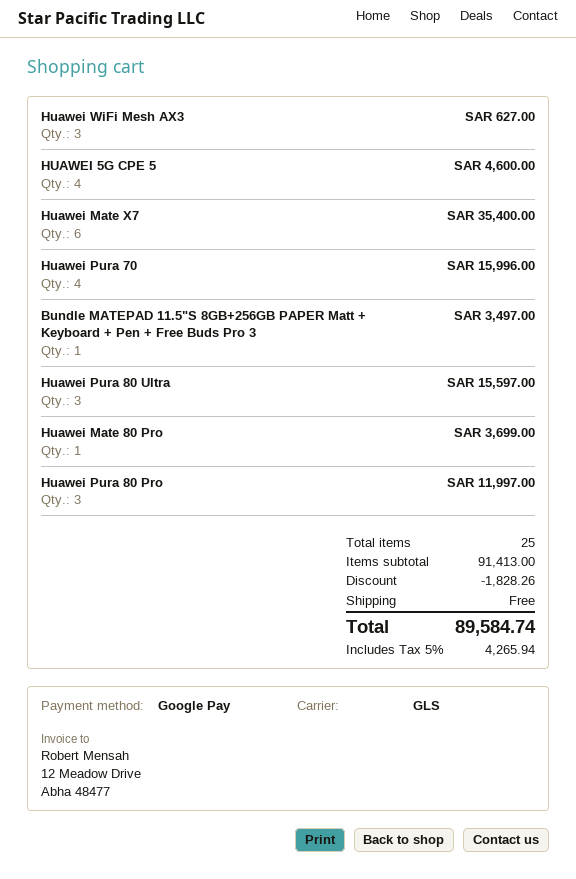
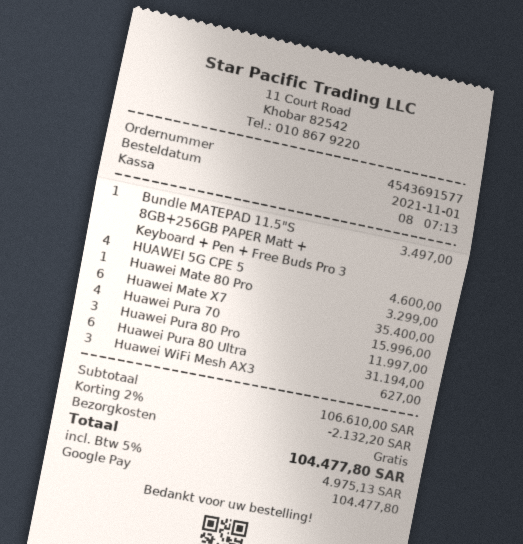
Huawei Pura 80 Ultra: 3 for 15597.00 -> 6 for 31194.00
Huawei Mate 80 Pro: 1 for 3699.00 -> 1 for 3299.00
subtotal: 91413.00 -> 106610.00
discount: 1828.26 -> 2132.20
tax: 5% = 4265.94 -> 5% = 4975.13
total: 89584.74 -> 104477.80

